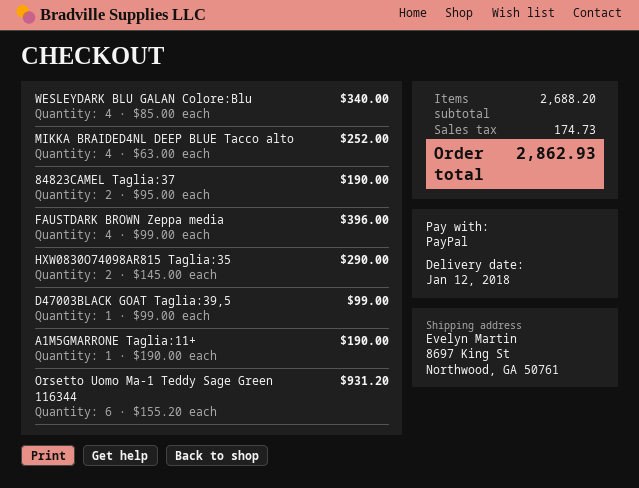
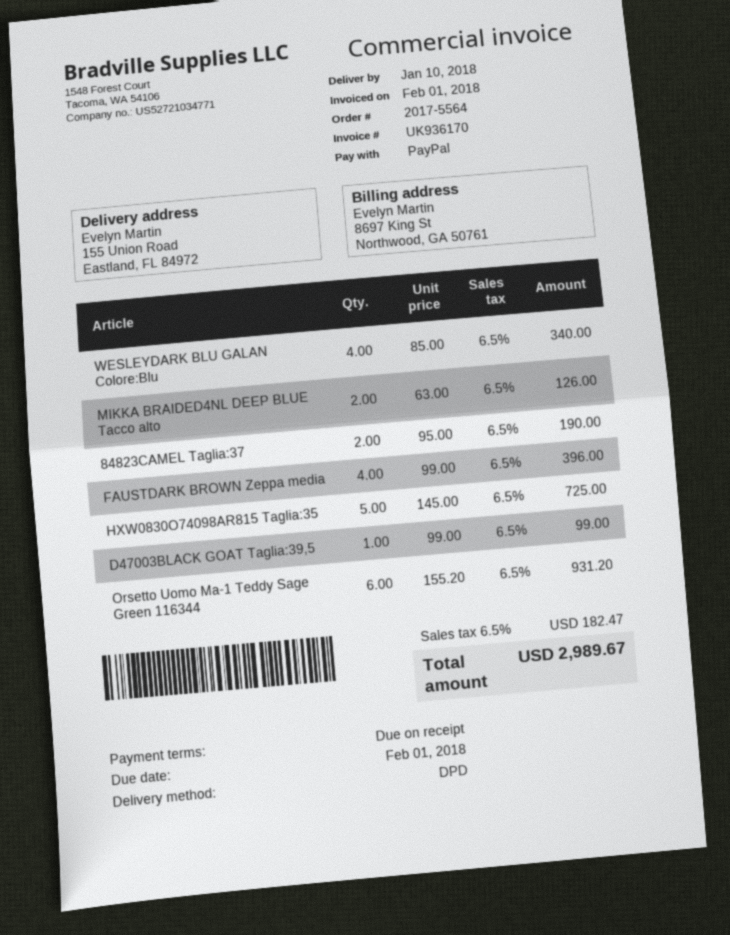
delivery date: 2018-01-12 -> 2018-01-10
ship to: 8697 King St, Northwood, GA 50761 -> 155 Union Road, Eastland, FL 84972
MIKKA BRAIDED4NL DEEP BLUE Tacco alto: 4 x 63.00 = 252.00 -> 2 x 63.00 = 126.00
HXW0830O74098AR815 Taglia:35: 2 x 145.00 = 290.00 -> 5 x 145.00 = 725.00
A1M5GMARRONE Taglia:11+: 1 x 190.00 = 190.00 -> none
tax: 174.73 -> 182.47
total: 2862.93 -> 2989.67

